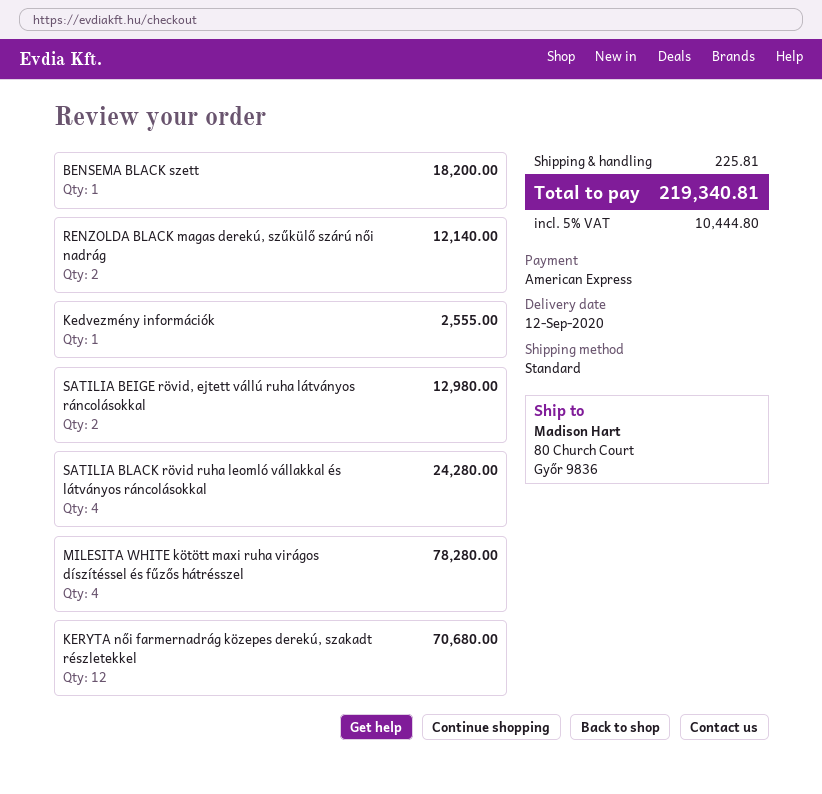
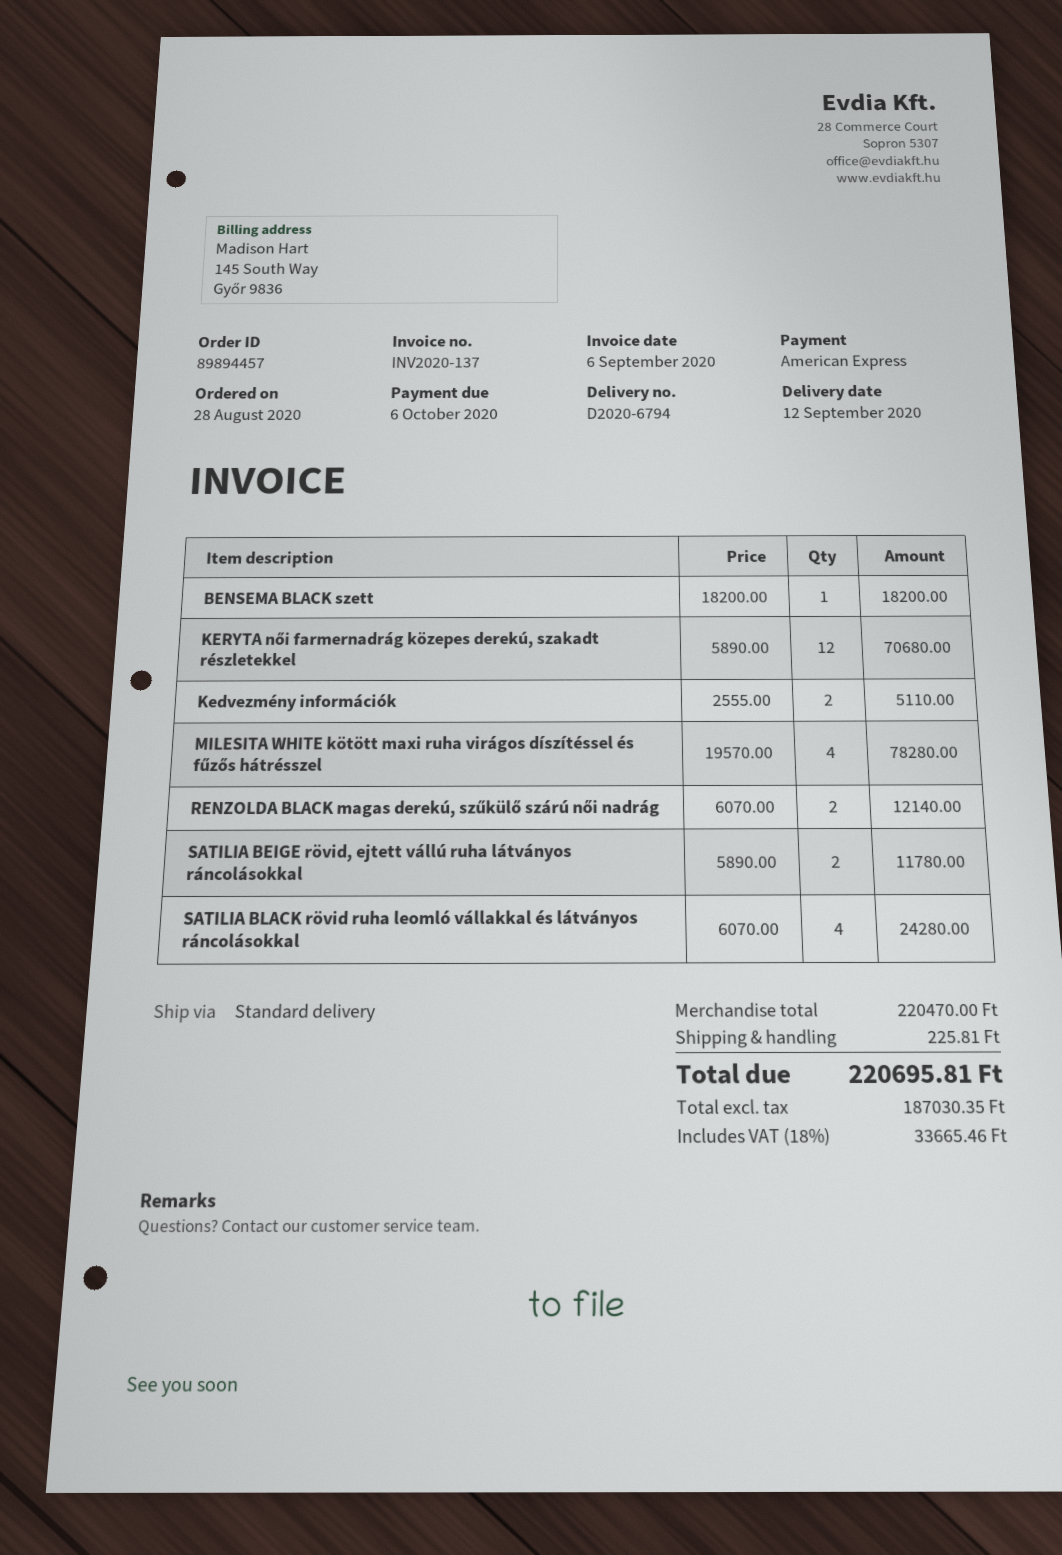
Kedvezmény információk: 1 for 2555.00 -> 2 for 5110.00
SATILIA BEIGE rövid, ejtett vállú ruha látványos ráncolásokkal: 2 for 12980.00 -> 2 for 11780.00
tax: 5% = 10444.80 -> 18% = 33665.46
total: 219340.81 -> 220695.81

